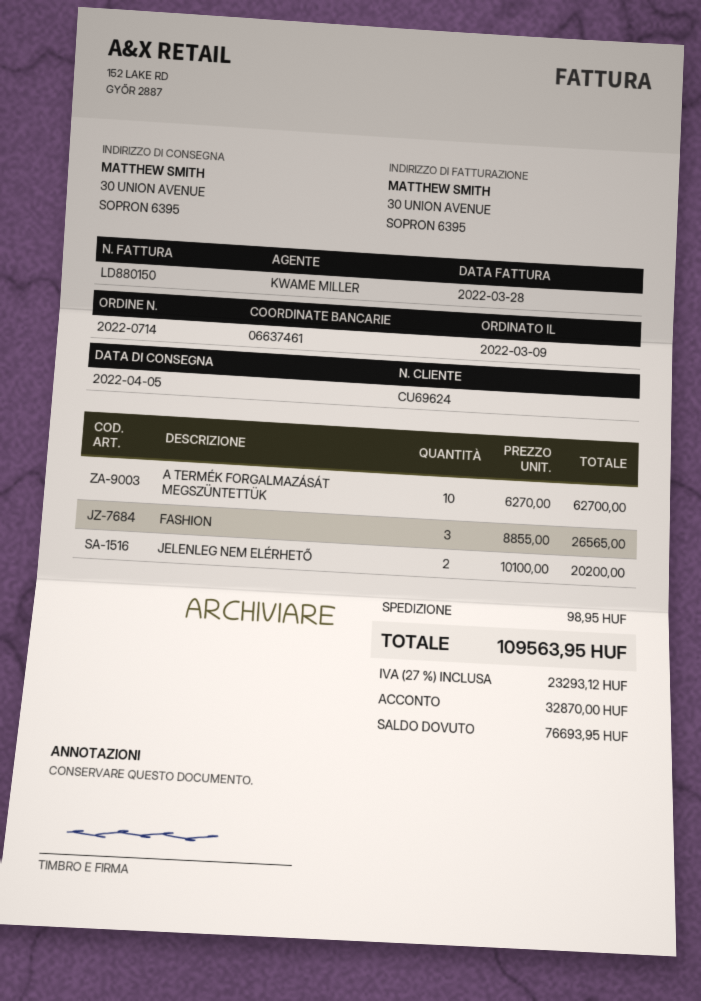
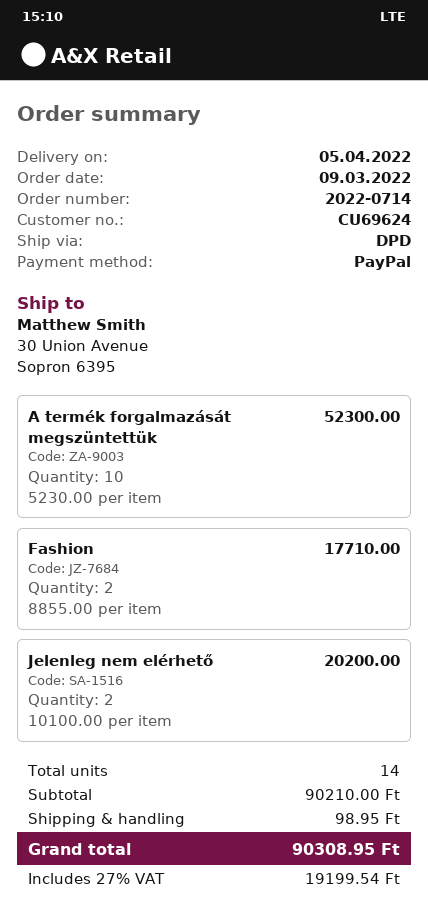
A TERMÉK FORGALMAZÁSÁT MEGSZÜNTETTÜK: 10 x 6270.00 = 62700.00 -> 10 x 5230.00 = 52300.00
FASHION: 3 x 8855.00 = 26565.00 -> 2 x 8855.00 = 17710.00
tax: 27% = 23293.12 -> 27% = 19199.54
total: 109563.95 -> 90308.95

